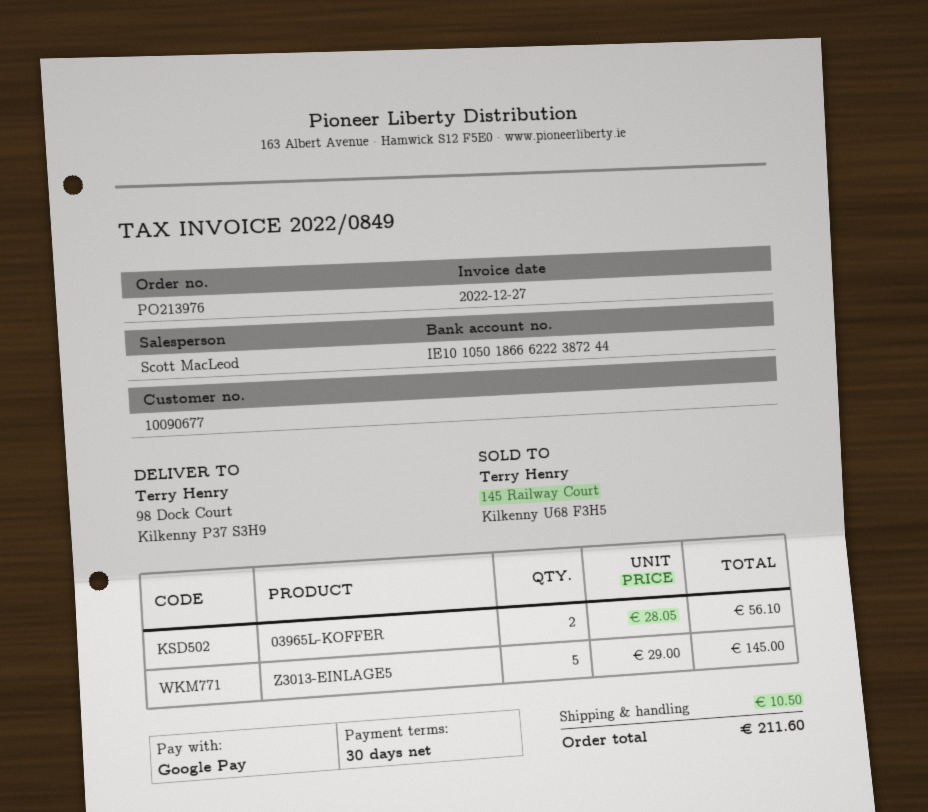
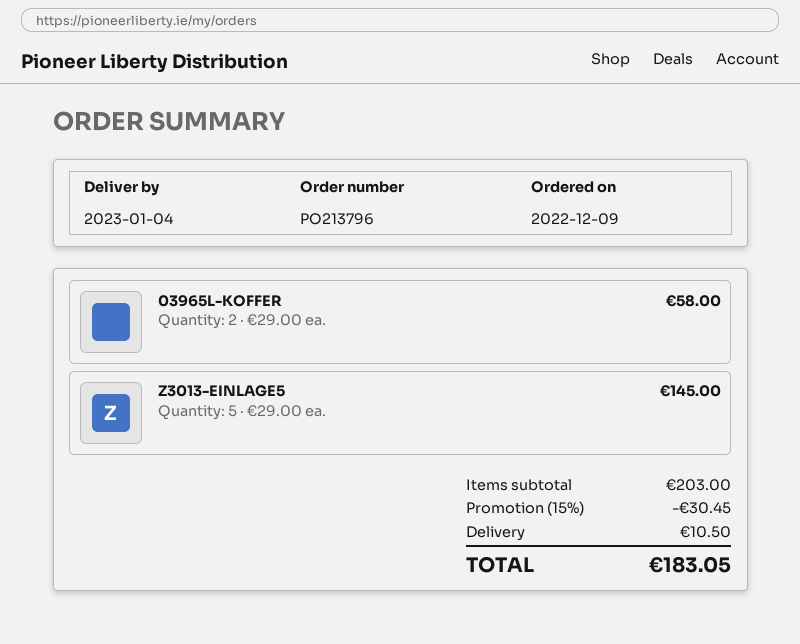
order number: PO213976 -> PO213796
03965L-KOFFER: 2 x 28.05 = 56.10 -> 2 x 29.00 = 58.00
discount: none -> 15% = 30.45
total: 211.60 -> 183.05

